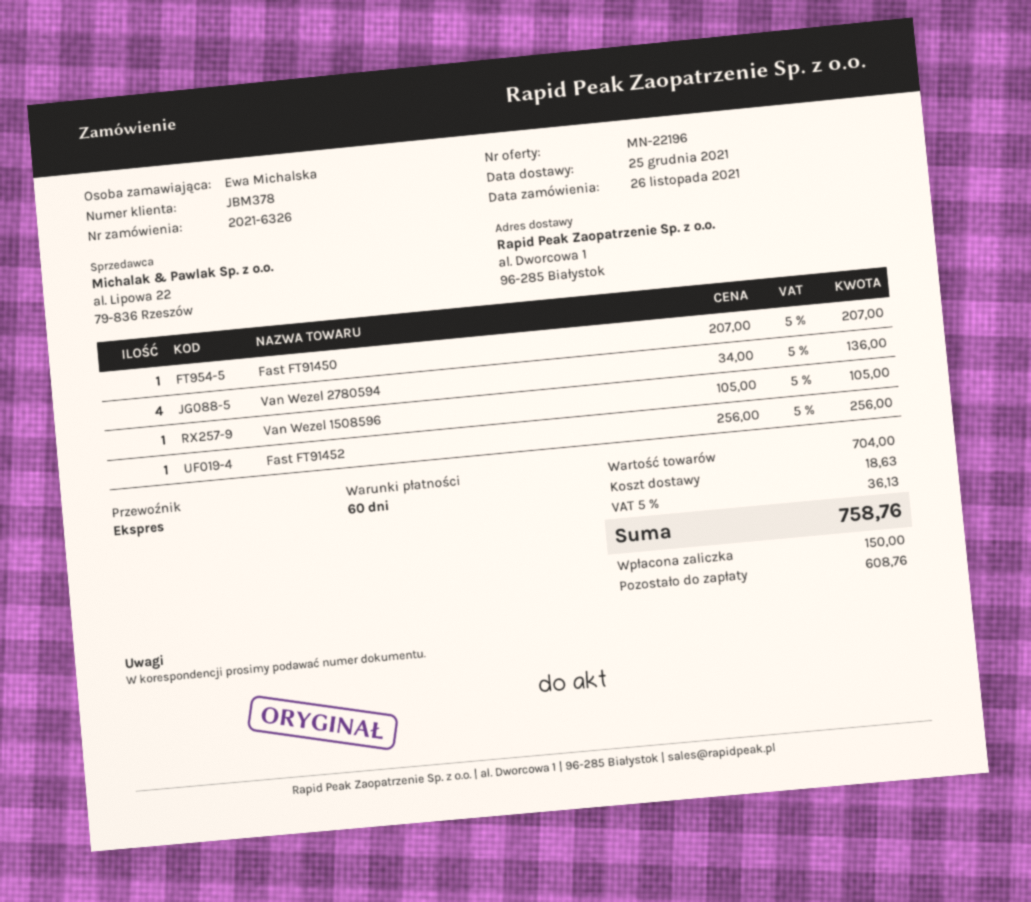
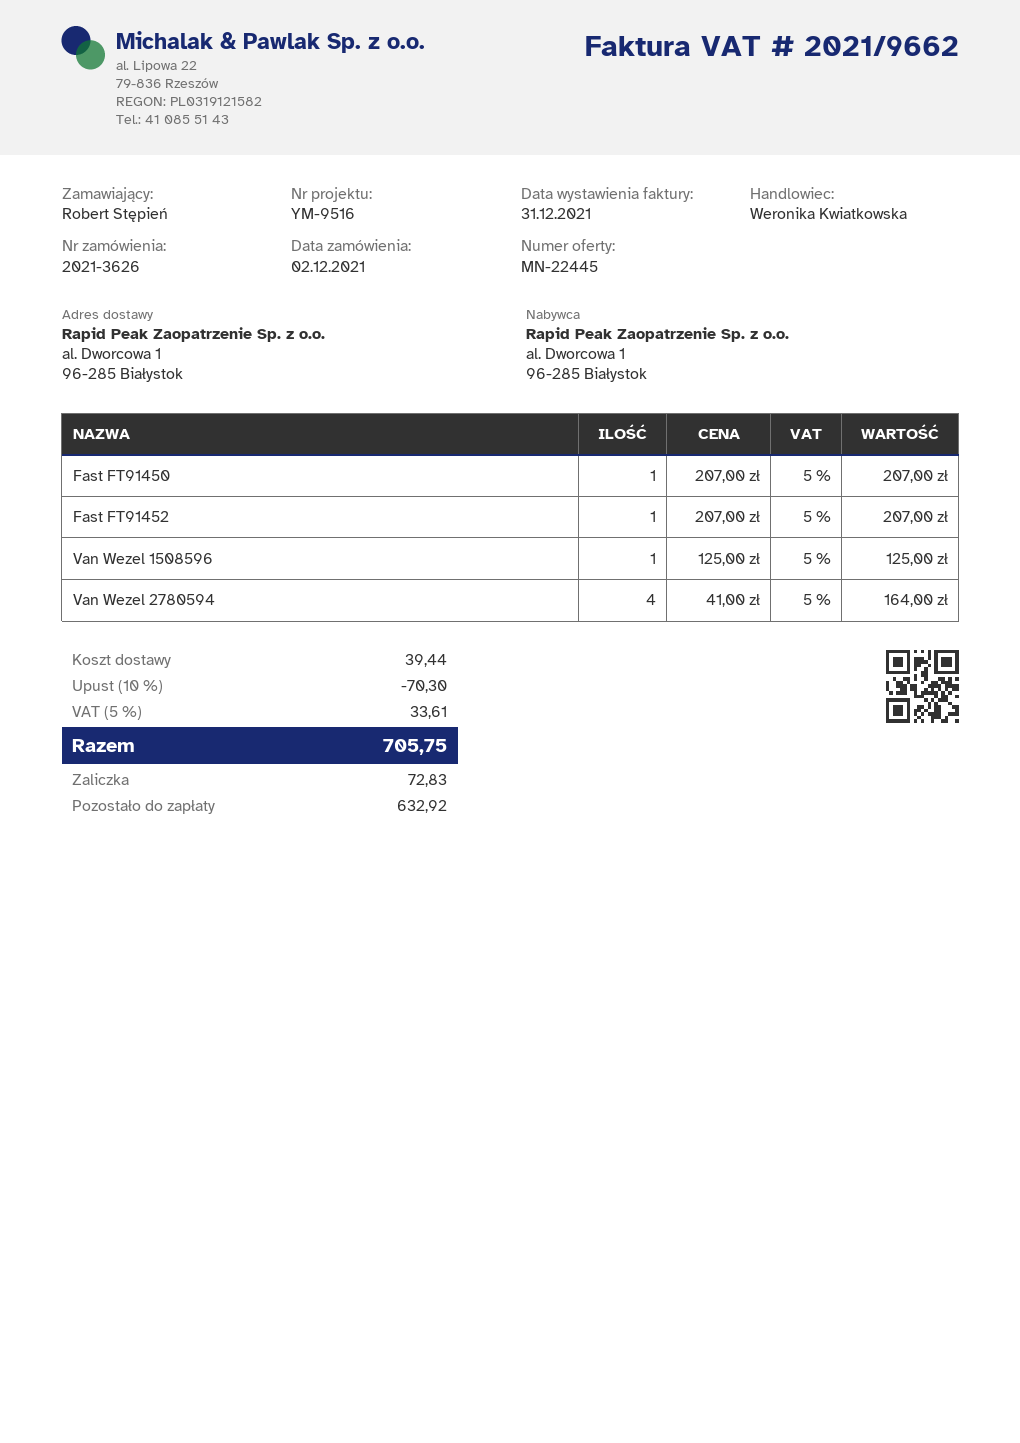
quote number: MN-22196 -> MN-22445
order number: 2021-6326 -> 2021-3626
order date: 2021-11-26 -> 2021-12-02
ordered by: Ewa Michalska -> Robert Stępień
Van Wezel 2780594: 4 x 34.00 = 136.00 -> 4 x 41.00 = 164.00
Van Wezel 1508596: 1 x 105.00 = 105.00 -> 1 x 125.00 = 125.00
Fast FT91452: 1 x 256.00 = 256.00 -> 1 x 207.00 = 207.00
discount: none -> 10% = 70.30
shipping: 18.63 -> 39.44
tax: 5% = 36.13 -> 5% = 33.61
total: 758.76 -> 705.75
deposit: 150.00 -> 72.83
balance: 608.76 -> 632.92

